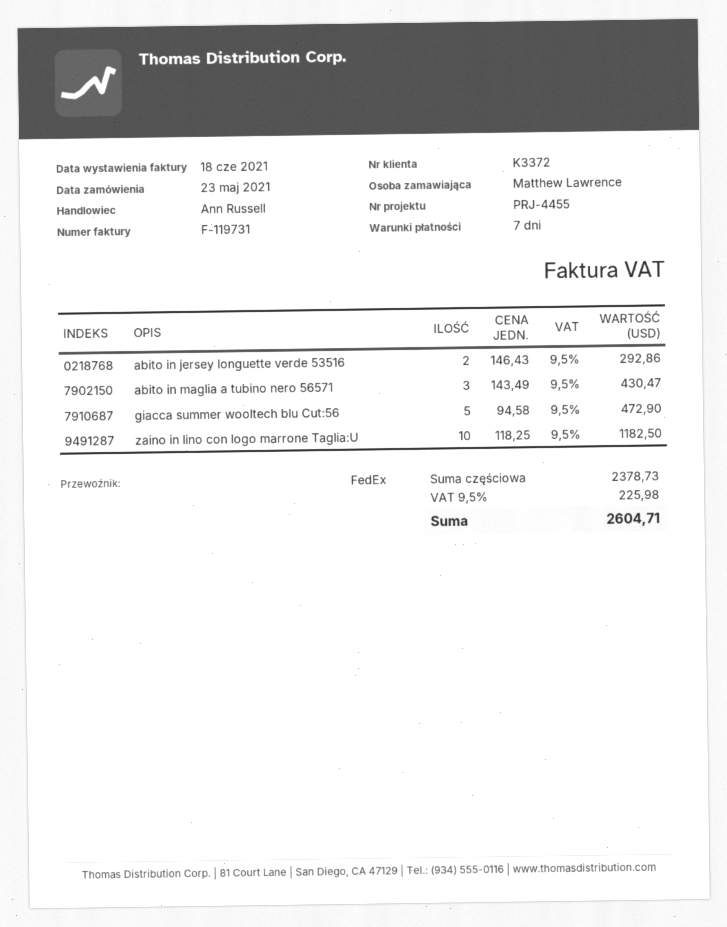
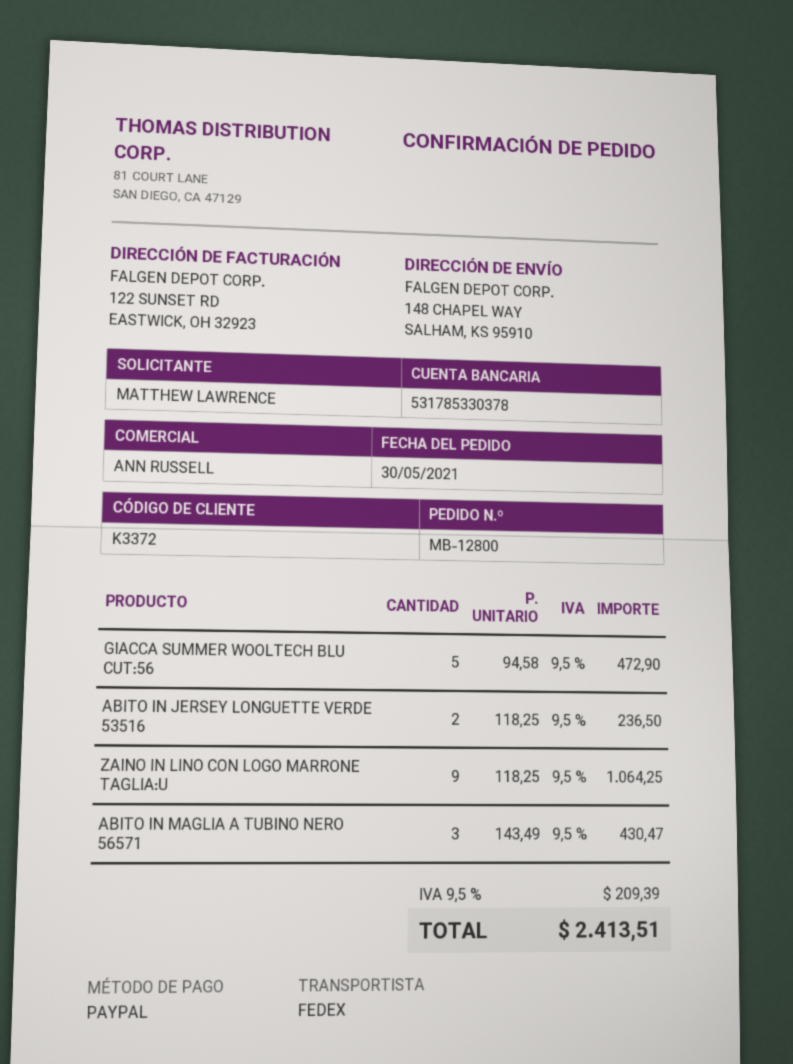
order date: 2021-05-23 -> 2021-05-30
abito in jersey longuette verde 53516: 2 x 146.43 = 292.86 -> 2 x 118.25 = 236.50
zaino in lino con logo marrone Taglia:U: 10 x 118.25 = 1182.50 -> 9 x 118.25 = 1064.25
tax: 9.5% = 225.98 -> 9.5% = 209.39
total: 2604.71 -> 2413.51

